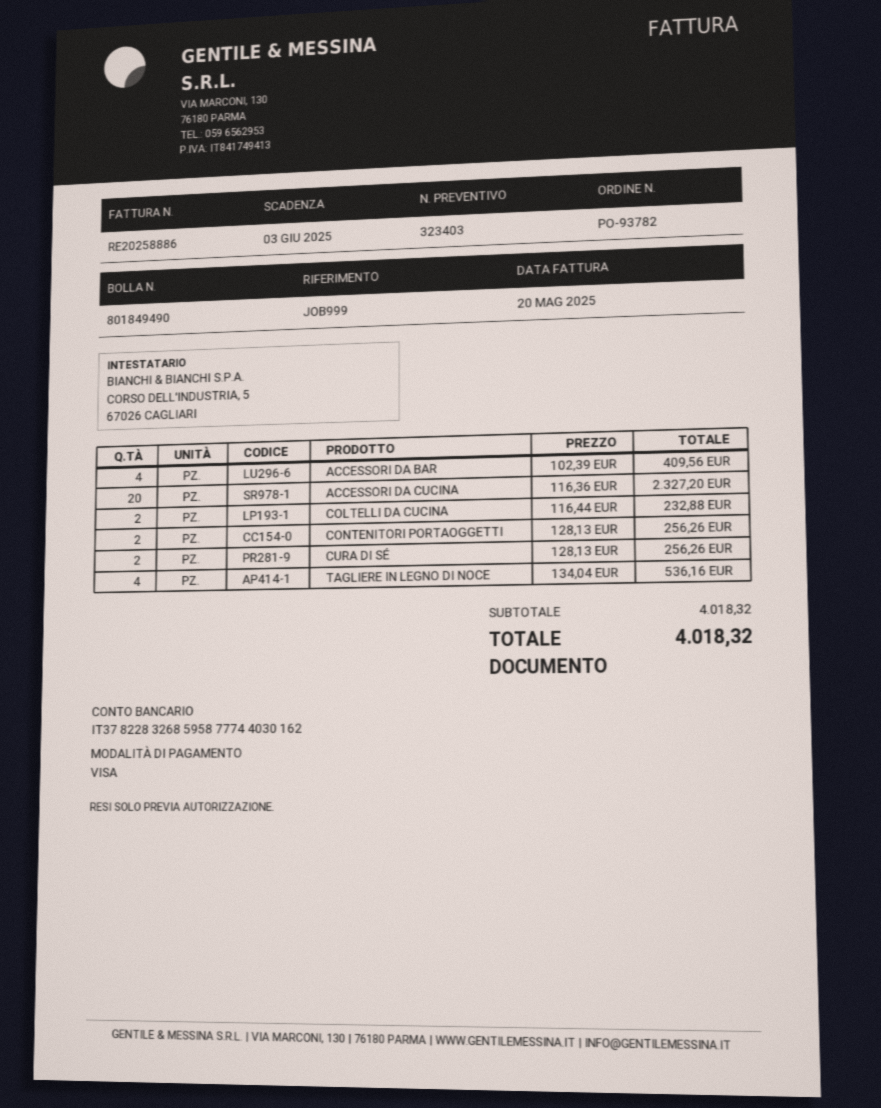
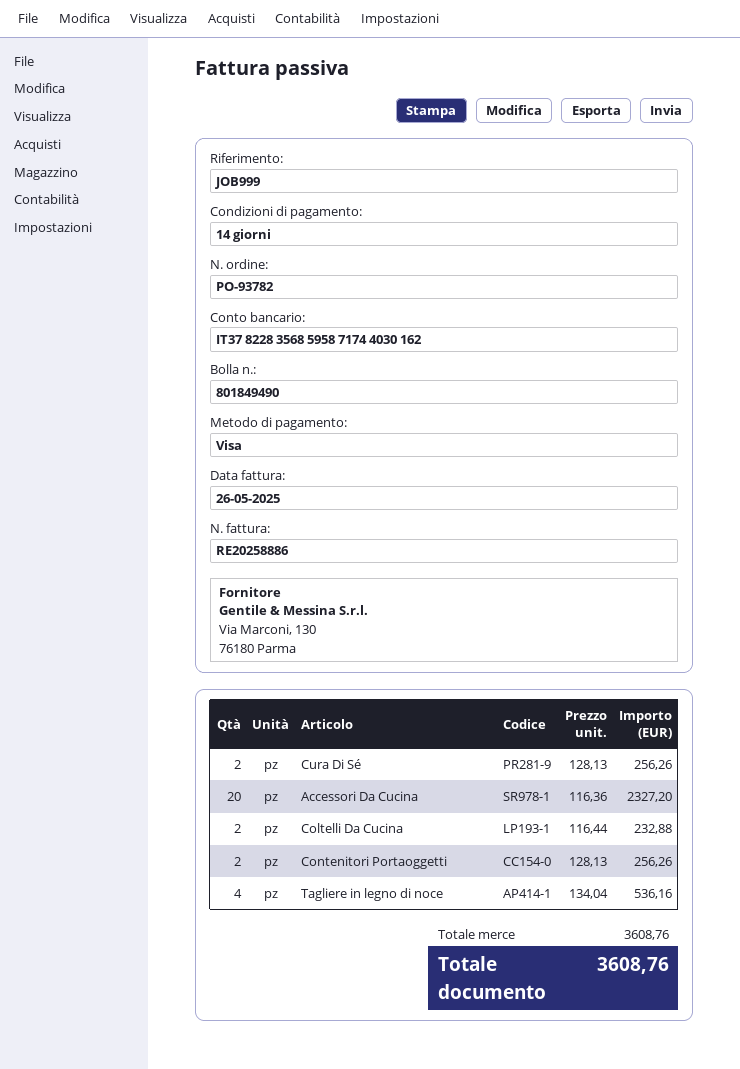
invoice date: 2025-05-20 -> 2025-05-26
bank account: IT3782283268595877744030162 -> IT3782283568595871744030162
ACCESSORI DA BAR: 4 x 102.39 = 409.56 -> none
subtotal: 4018.32 -> 3608.76
total: 4018.32 -> 3608.76

